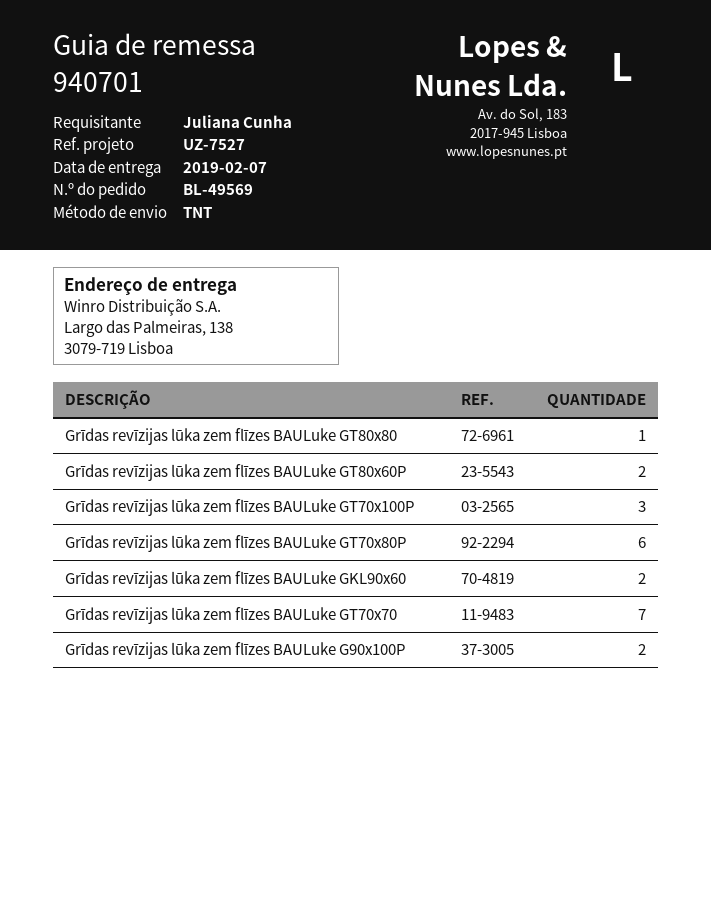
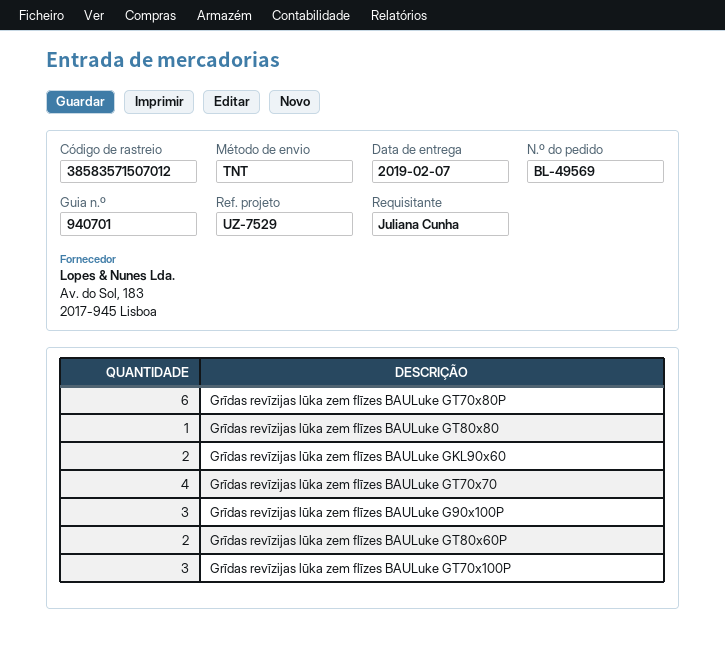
reference: UZ-7527 -> UZ-7529
Grīdas revīzijas lūka zem flīzes BAULuke GТ70x70: 7 -> 4
Grīdas revīzijas lūka zem flīzes BAULuke G90x100P: 2 -> 3

